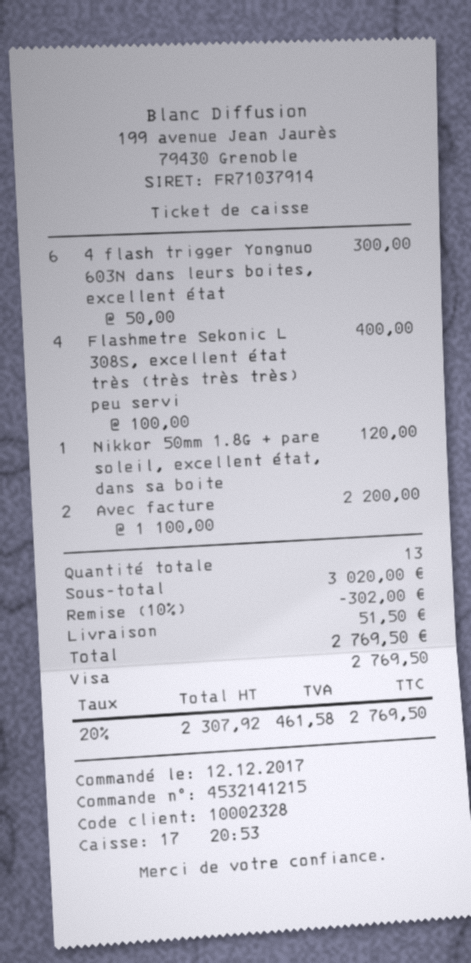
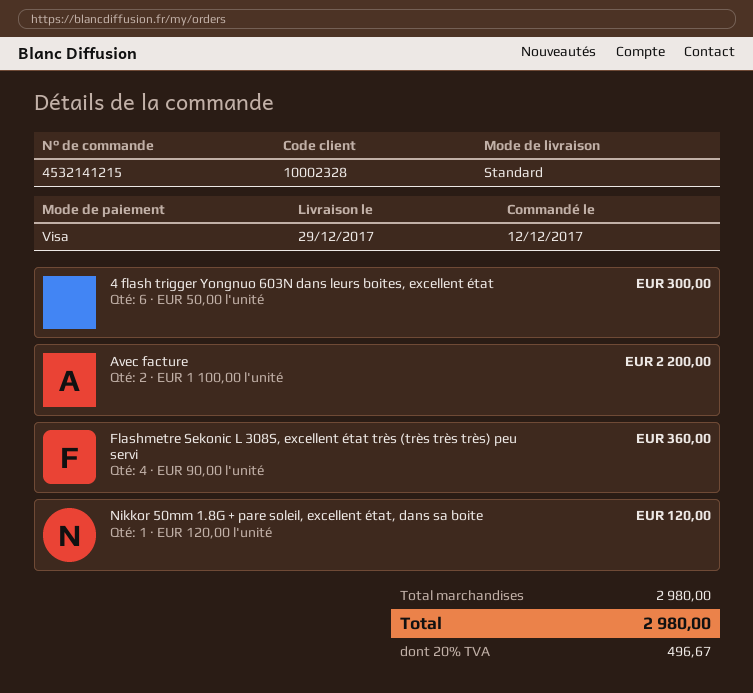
Flashmetre Sekonic L 308S, excellent état très (très très très) peu servi: 4 x 100.00 = 400.00 -> 4 x 90.00 = 360.00
subtotal: 3020.00 -> 2980.00
discount: 10% = 302.00 -> none
shipping: 51.50 -> none
tax: 20% = 461.58 -> 20% = 496.67
total: 2769.50 -> 2980.00

